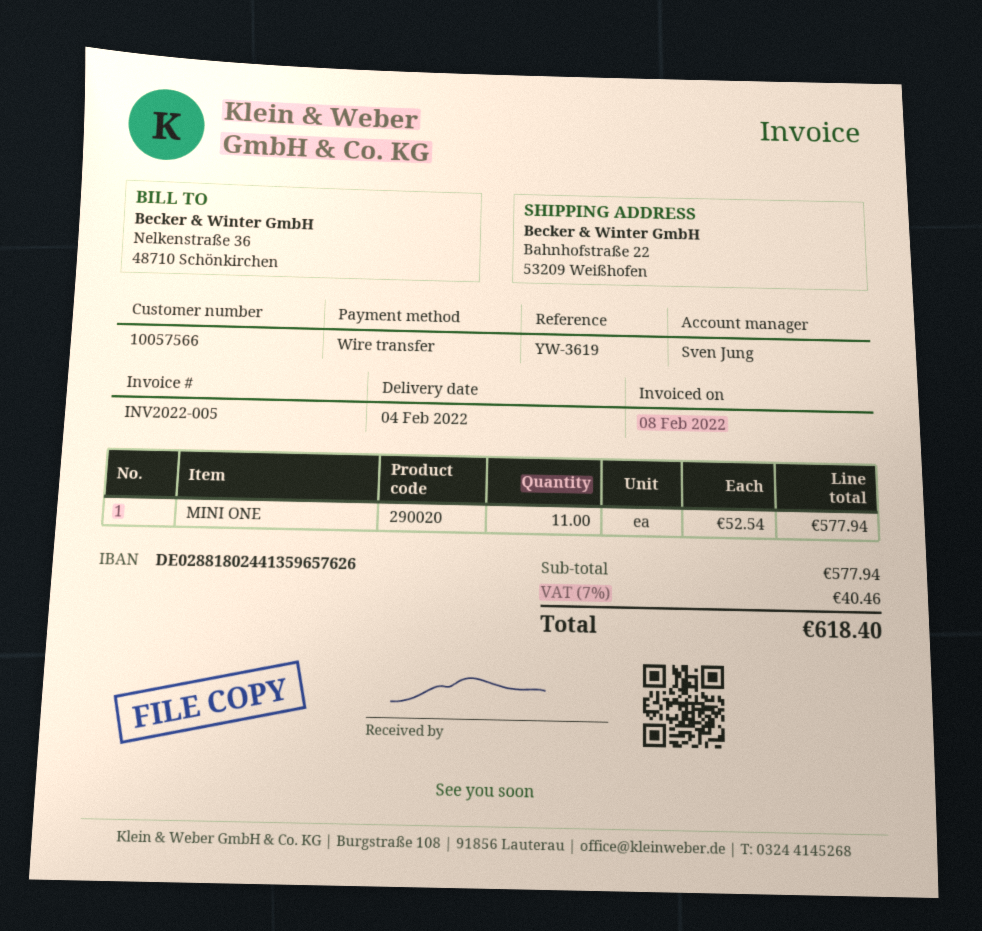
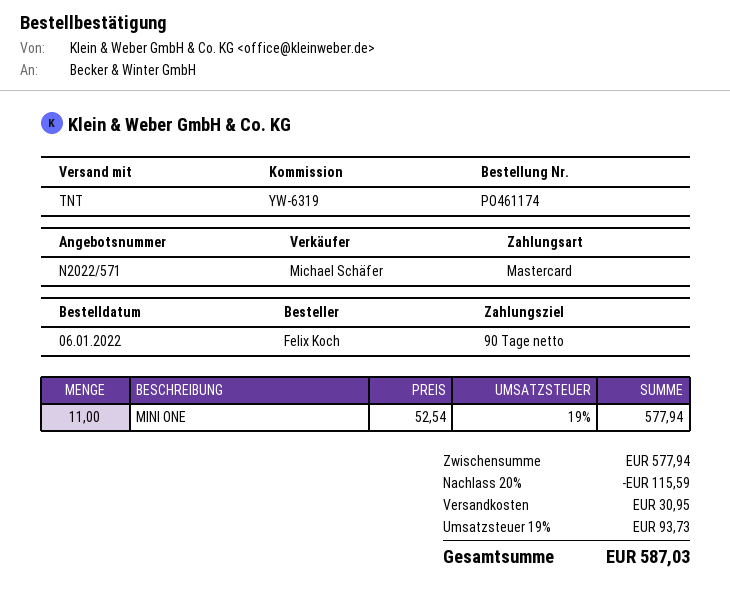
reference: YW-3619 -> YW-6319
sales rep: Sven Jung -> Michael Schäfer
payment method: bank transfer -> Mastercard
discount: none -> 20% = 115.59
shipping: none -> 30.95
tax: 7% = 40.46 -> 19% = 93.73
total: 618.40 -> 587.03

